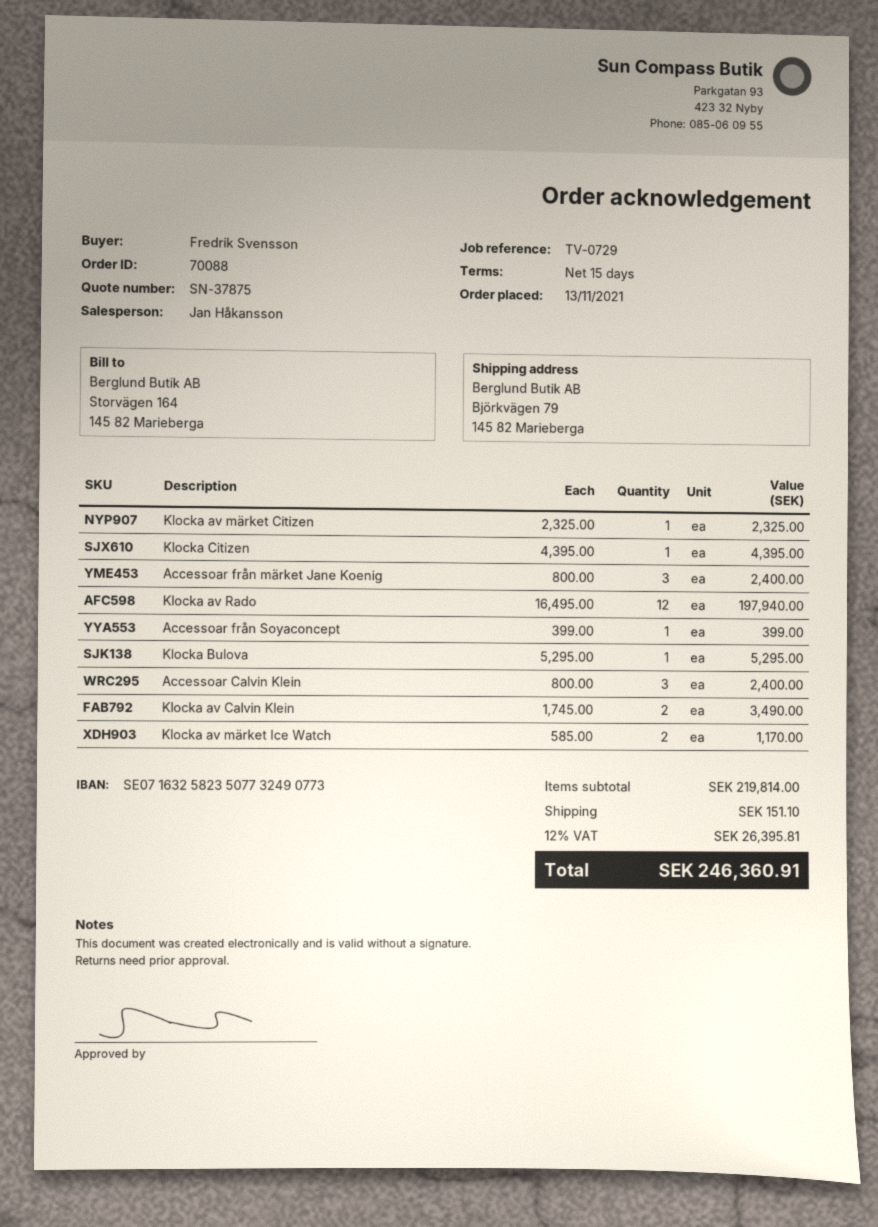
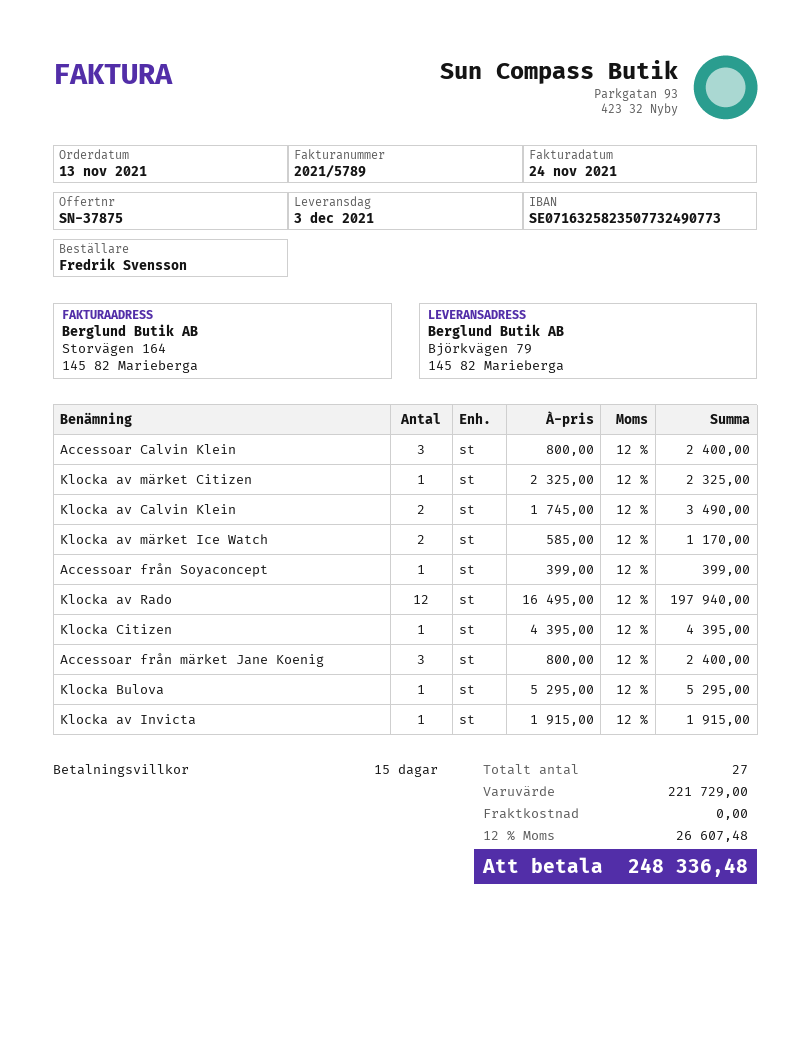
Klocka av Invicta: none -> 1 x 1915.00 = 1915.00
subtotal: 219814.00 -> 221729.00
shipping: 151.10 -> 0.00
tax: 12% = 26395.81 -> 12% = 26607.48
total: 246360.91 -> 248336.48

